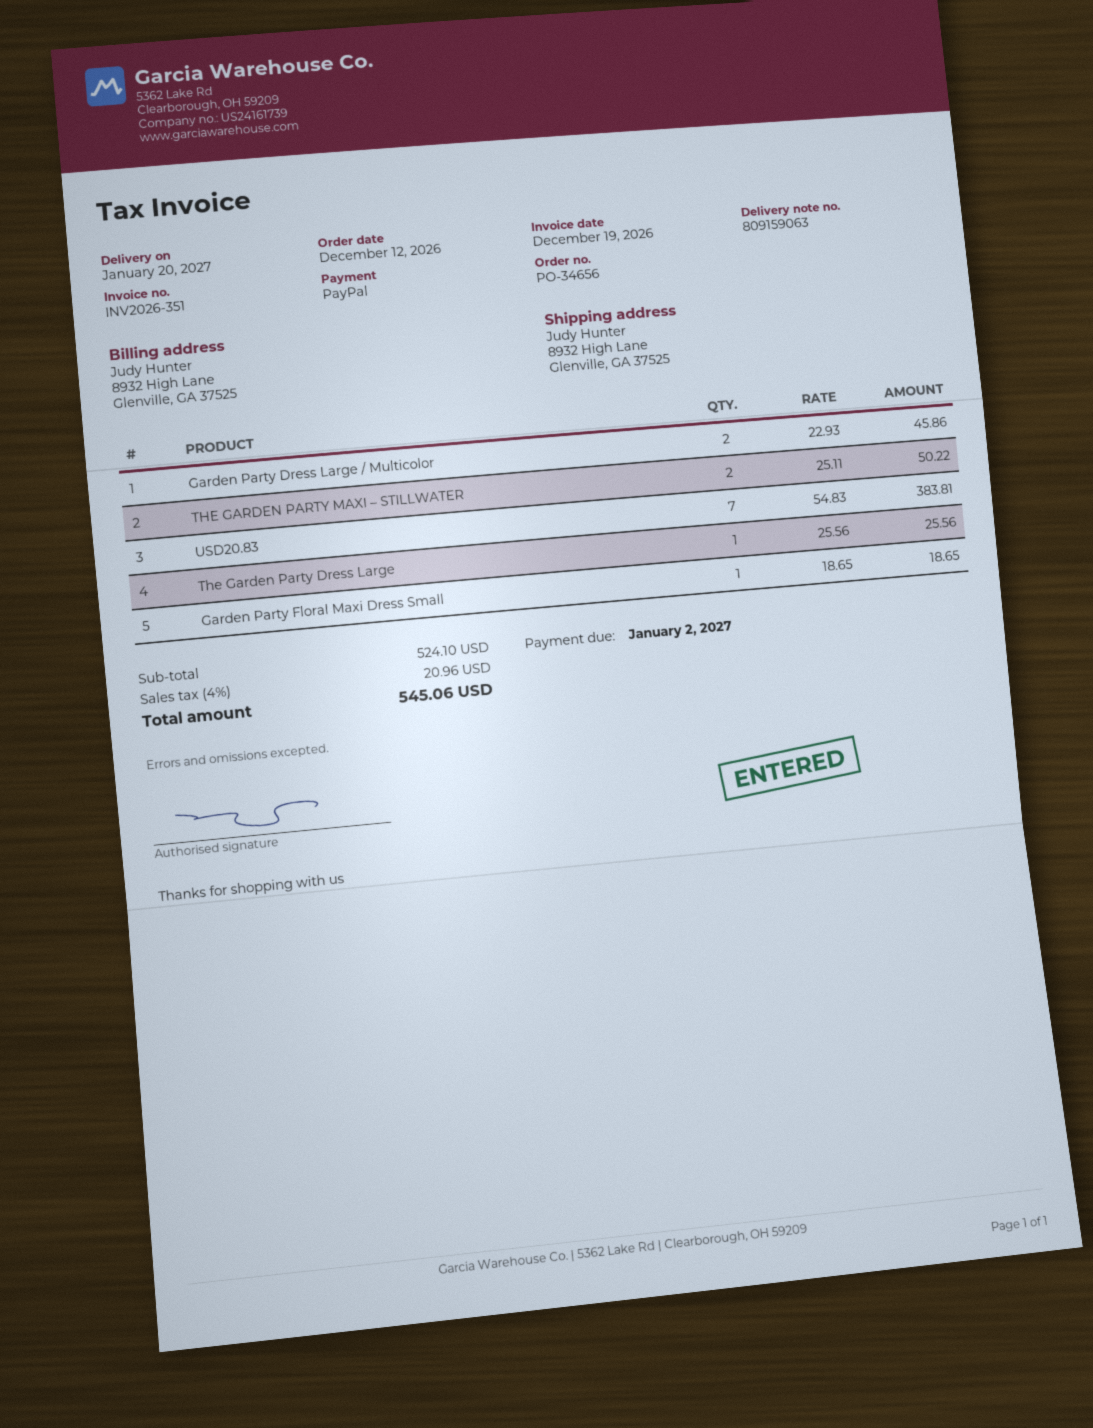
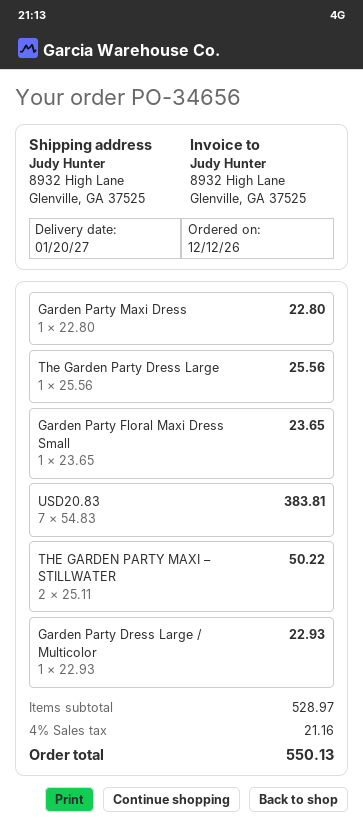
Garden Party Dress Large / Multicolor: 2 x 22.93 = 45.86 -> 1 x 22.93 = 22.93
Garden Party Floral Maxi Dress Small: 1 x 18.65 = 18.65 -> 1 x 23.65 = 23.65
Garden Party Maxi Dress: none -> 1 x 22.80 = 22.80
subtotal: 524.10 -> 528.97
tax: 4% = 20.96 -> 4% = 21.16
total: 545.06 -> 550.13

